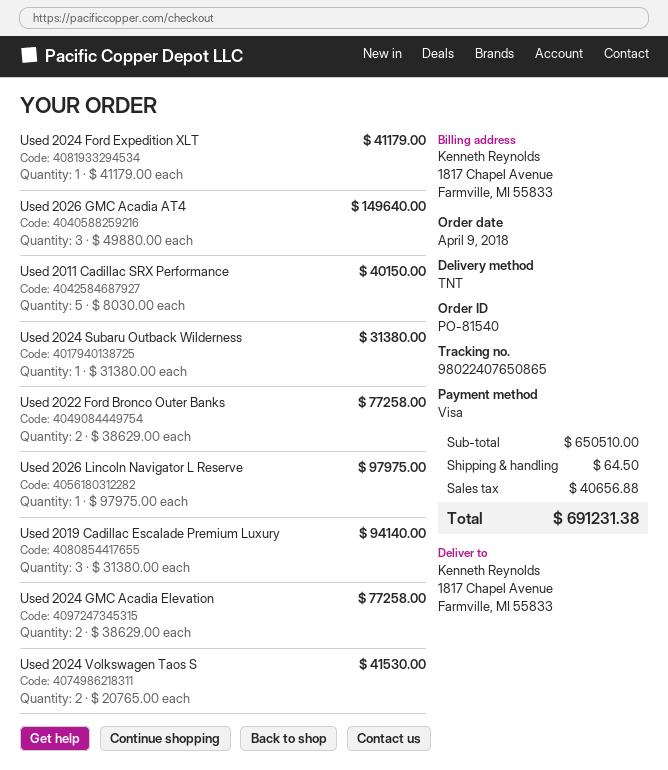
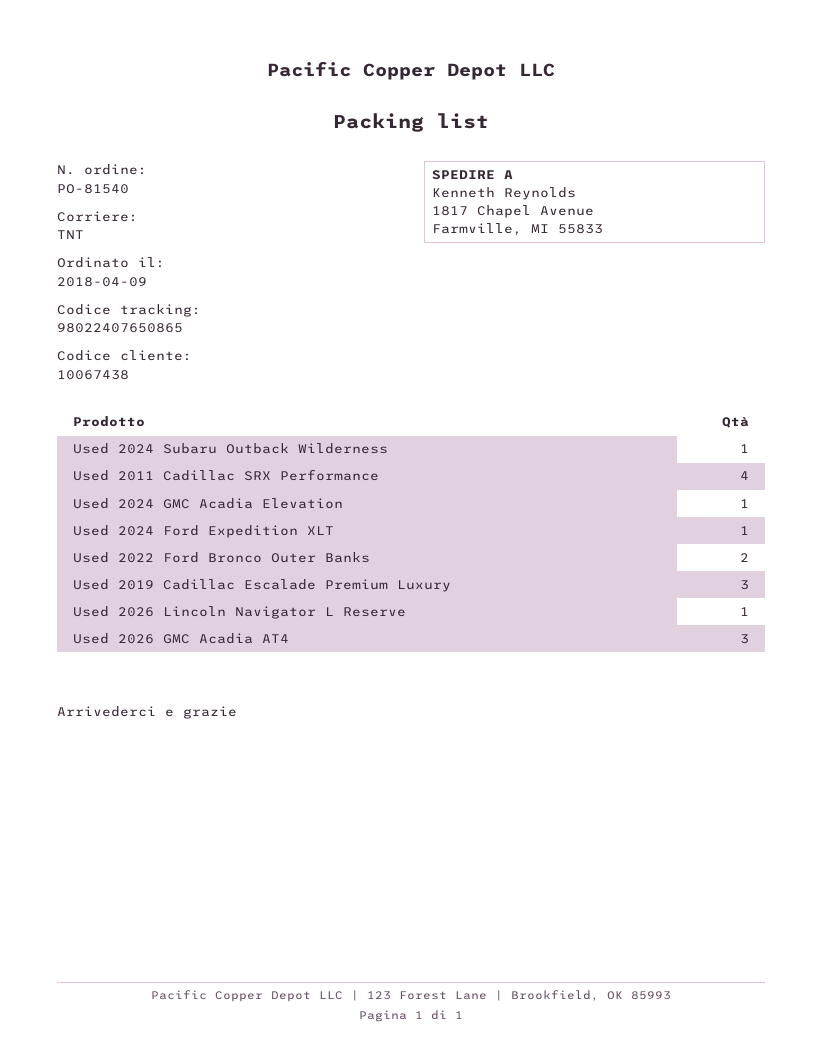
Used 2011 Cadillac SRX Performance: 5 -> 4
Used 2024 GMC Acadia Elevation: 2 -> 1
Used 2024 Volkswagen Taos S: 2 -> none

